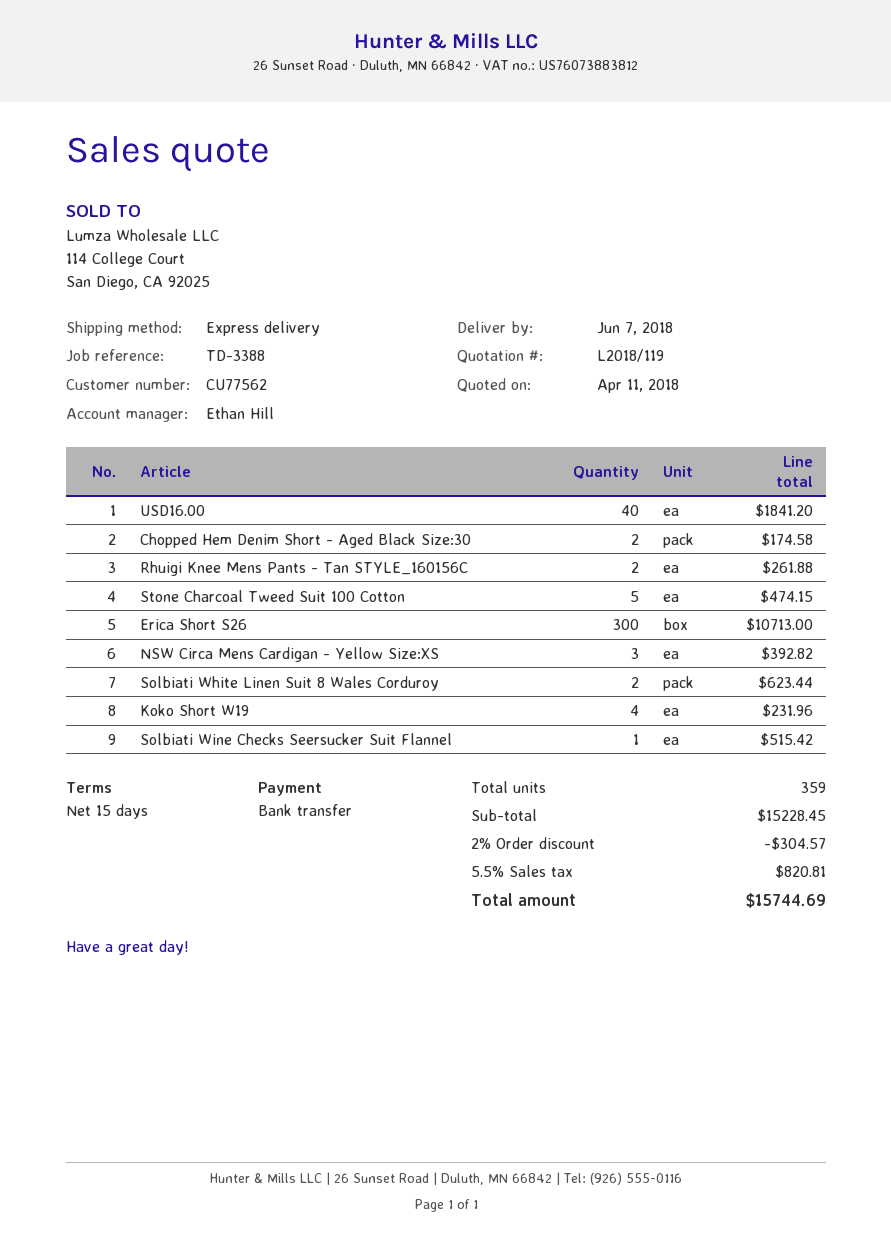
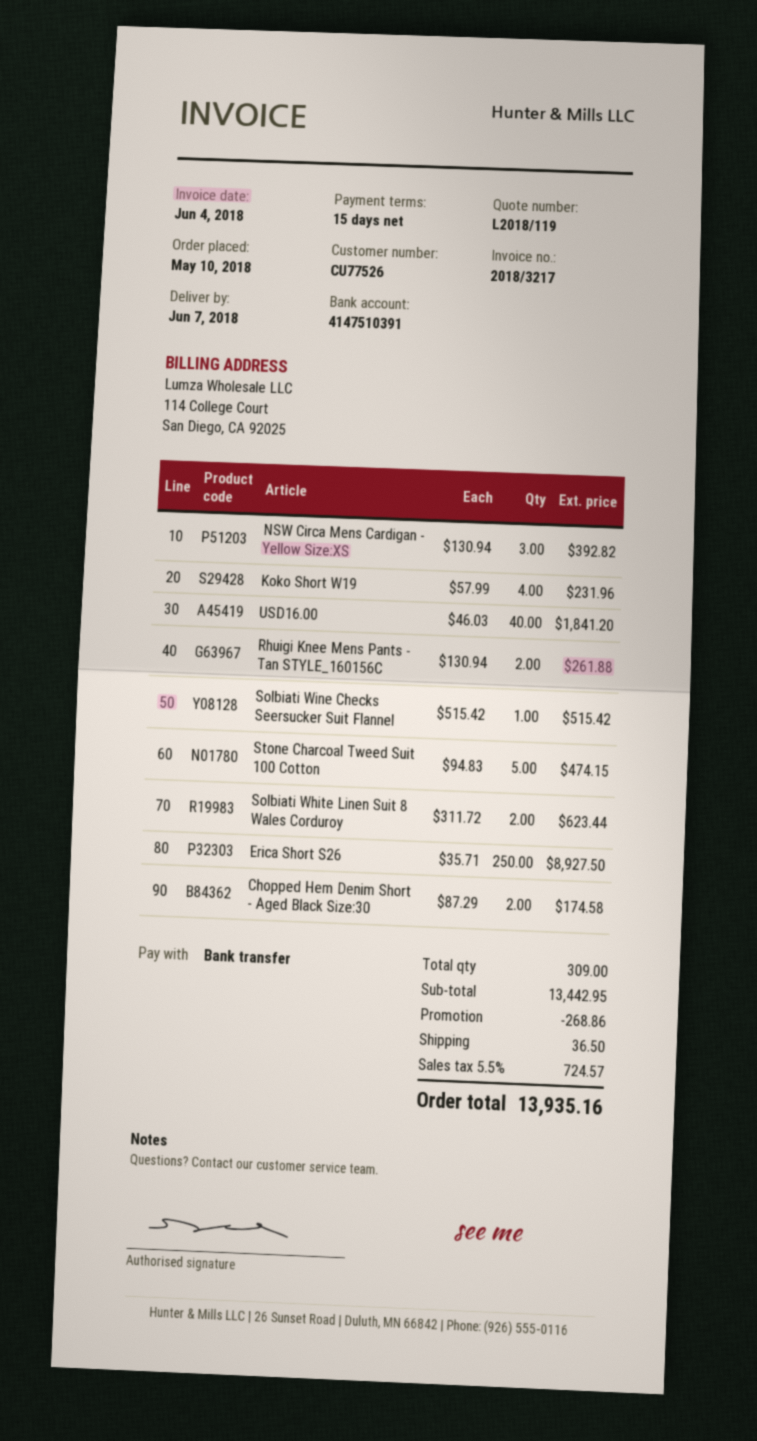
customer number: CU77562 -> CU77526
Erica Short S26: 300 for 10713.00 -> 250 for 8927.50
total quantity: 359 -> 309
subtotal: 15228.45 -> 13442.95
discount: 304.57 -> 268.86
shipping: none -> 36.50
tax: 5.5% = 820.81 -> 5.5% = 724.57
total: 15744.69 -> 13935.16

